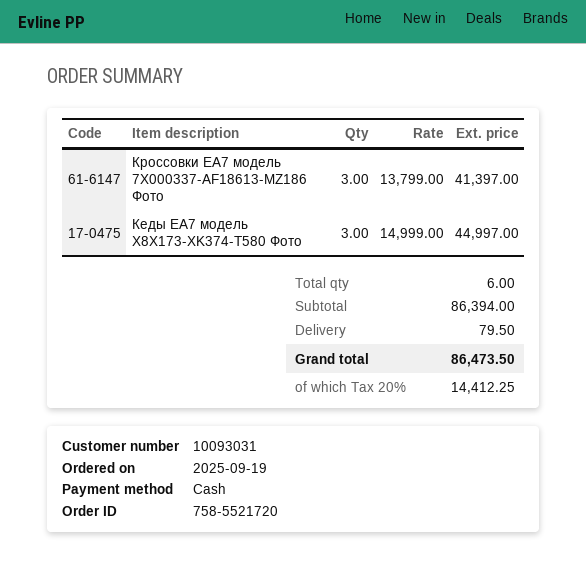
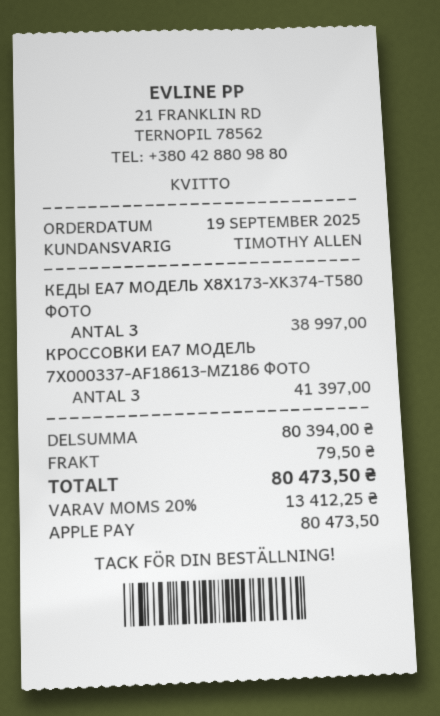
payment method: cash -> Apple Pay
Кеды EA7 модель X8X173-XK374-T580 Фото: 3 for 44997.00 -> 3 for 38997.00
subtotal: 86394.00 -> 80394.00
tax: 20% = 14412.25 -> 20% = 13412.25
total: 86473.50 -> 80473.50

